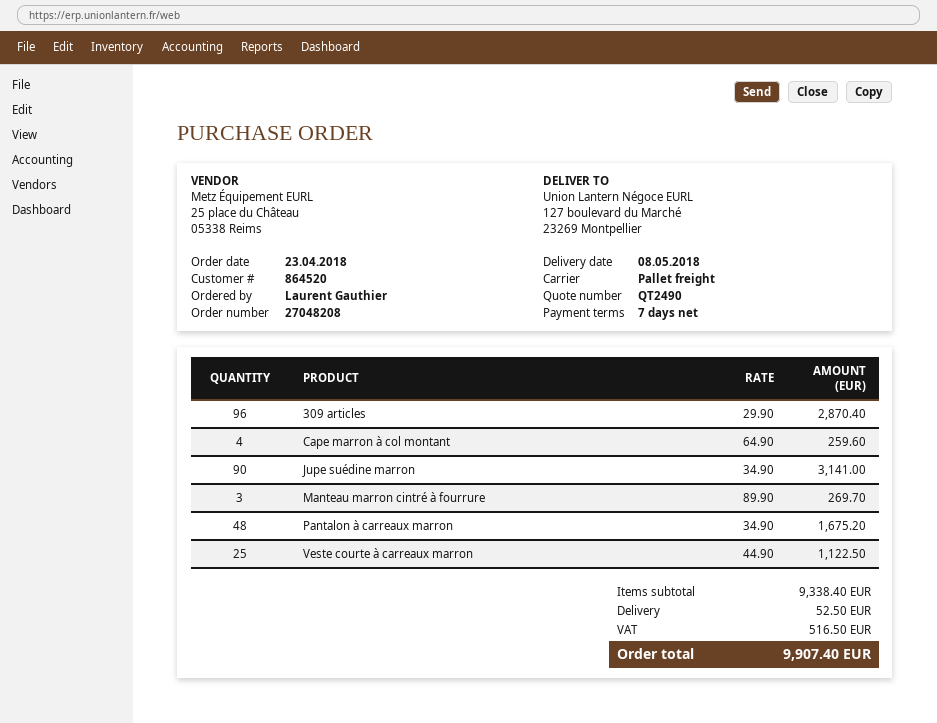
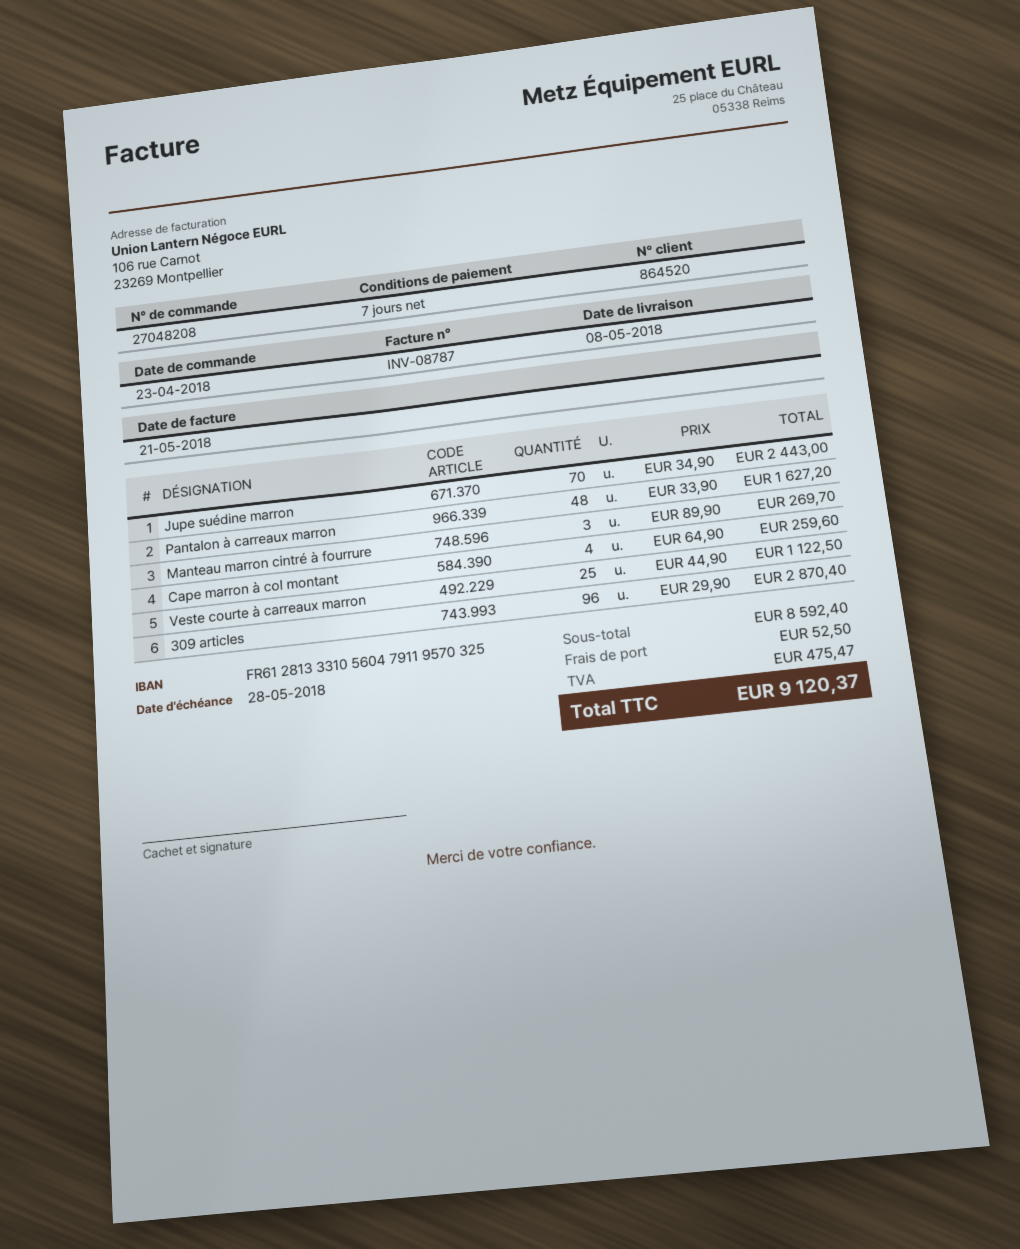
Jupe suédine marron: 90 x 34.90 = 3141.00 -> 70 x 34.90 = 2443.00
Pantalon à carreaux marron: 48 x 34.90 = 1675.20 -> 48 x 33.90 = 1627.20
subtotal: 9338.40 -> 8592.40
tax: 516.50 -> 475.47
total: 9907.40 -> 9120.37

